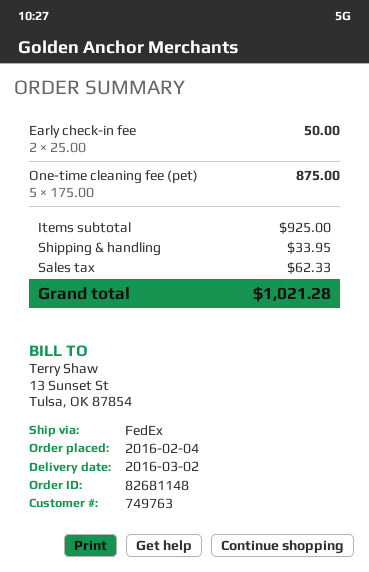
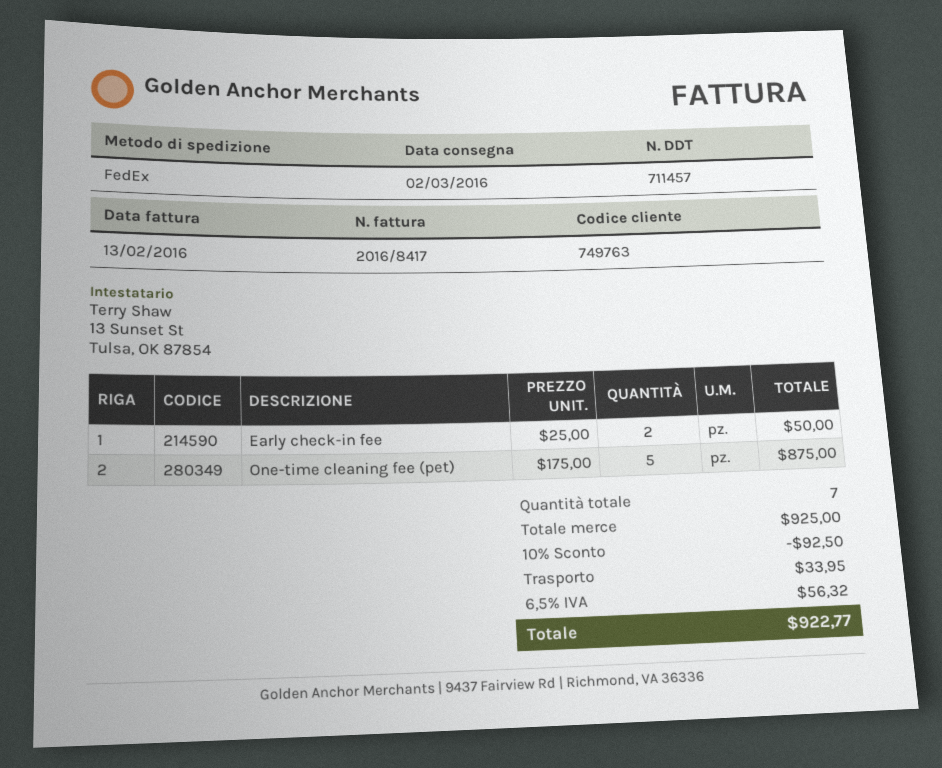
discount: none -> 10% = 92.50
tax: 62.33 -> 56.32
total: 1021.28 -> 922.77

